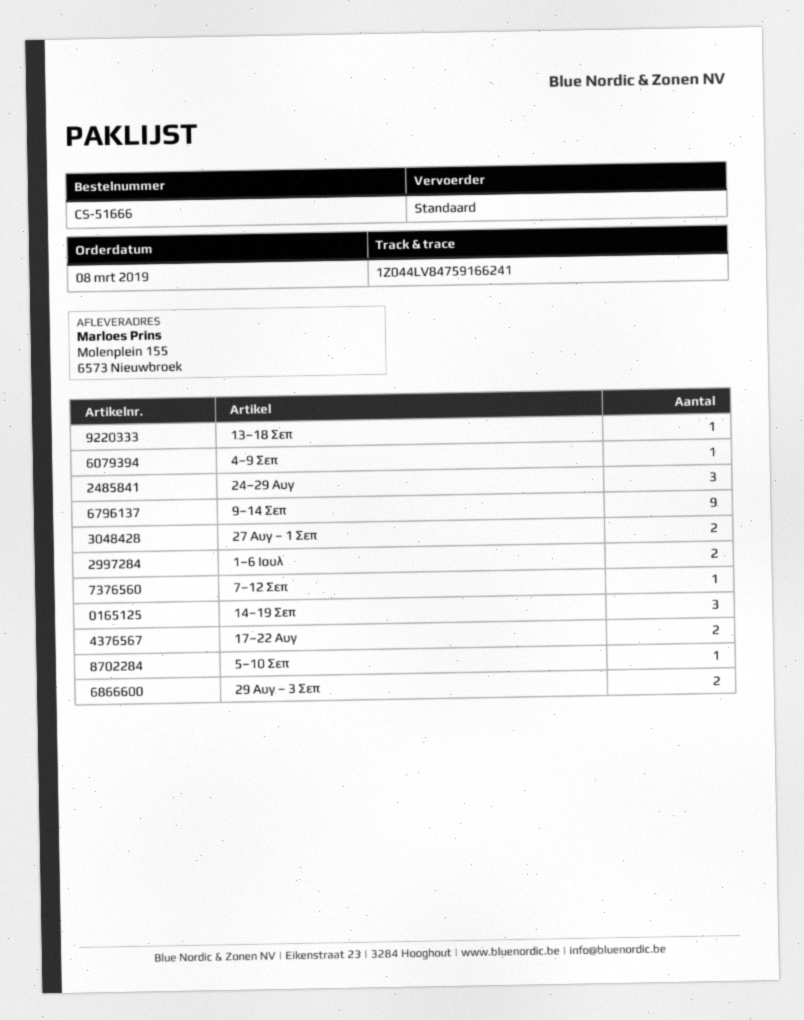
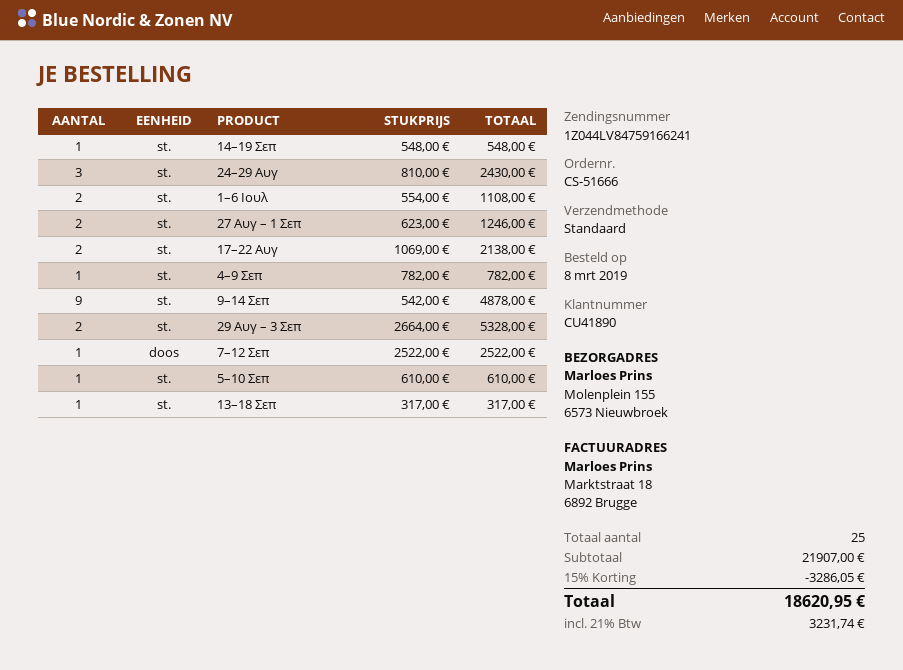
14–19 Σεπ: 3 -> 1

